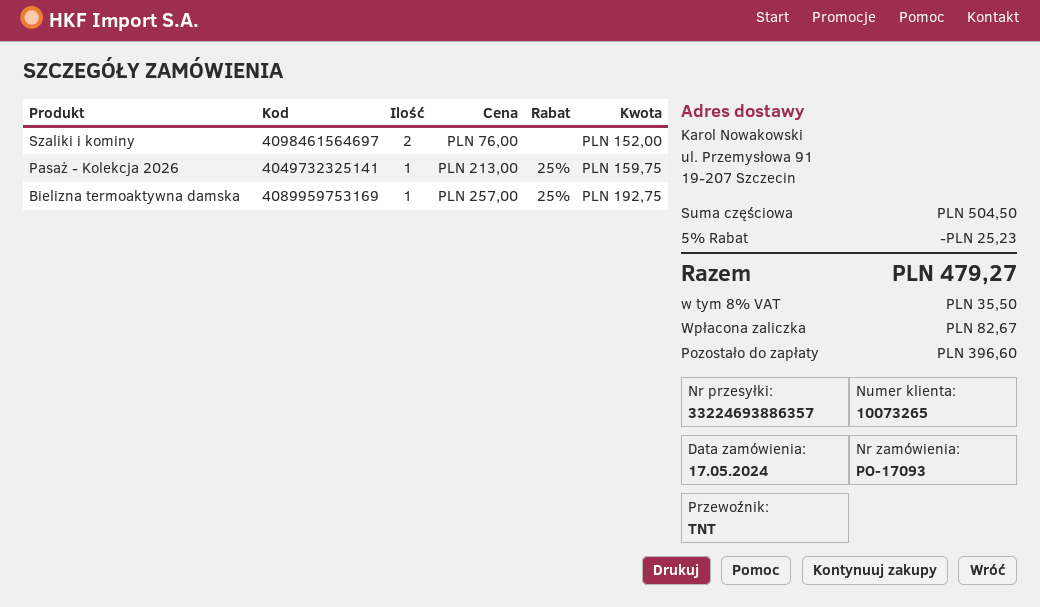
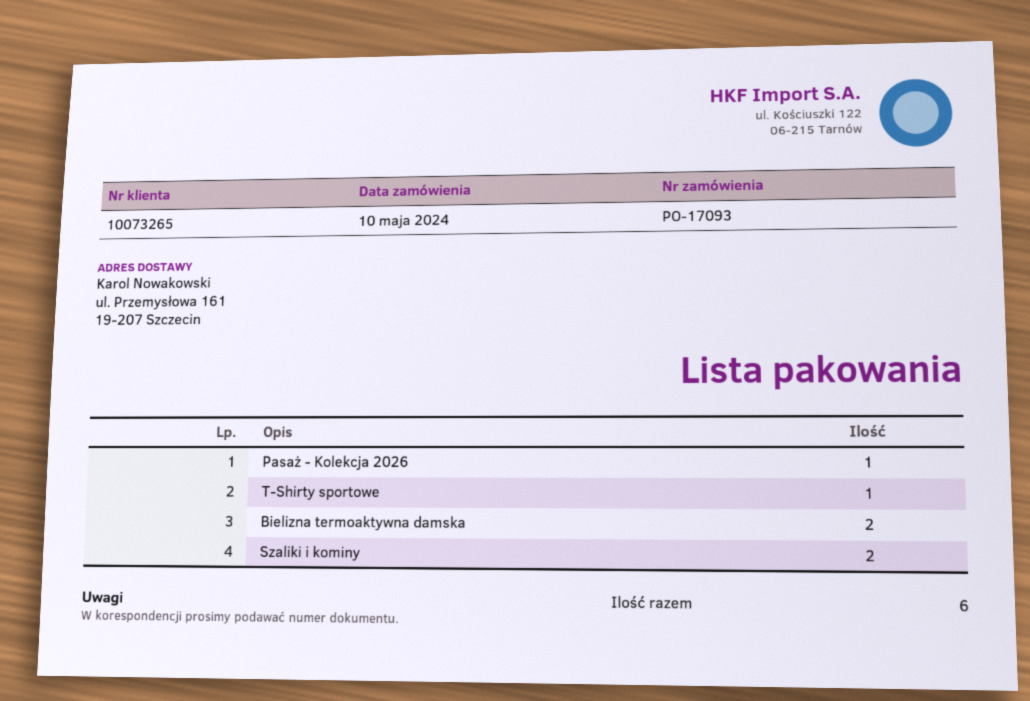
order date: 2024-05-17 -> 2024-05-10
ship to: ul. Przemysłowa 91, 19-207 Szczecin -> ul. Przemysłowa 161, 19-207 Szczecin
Bielizna termoaktywna damska: 1 -> 2
T-Shirty sportowe: none -> 1

